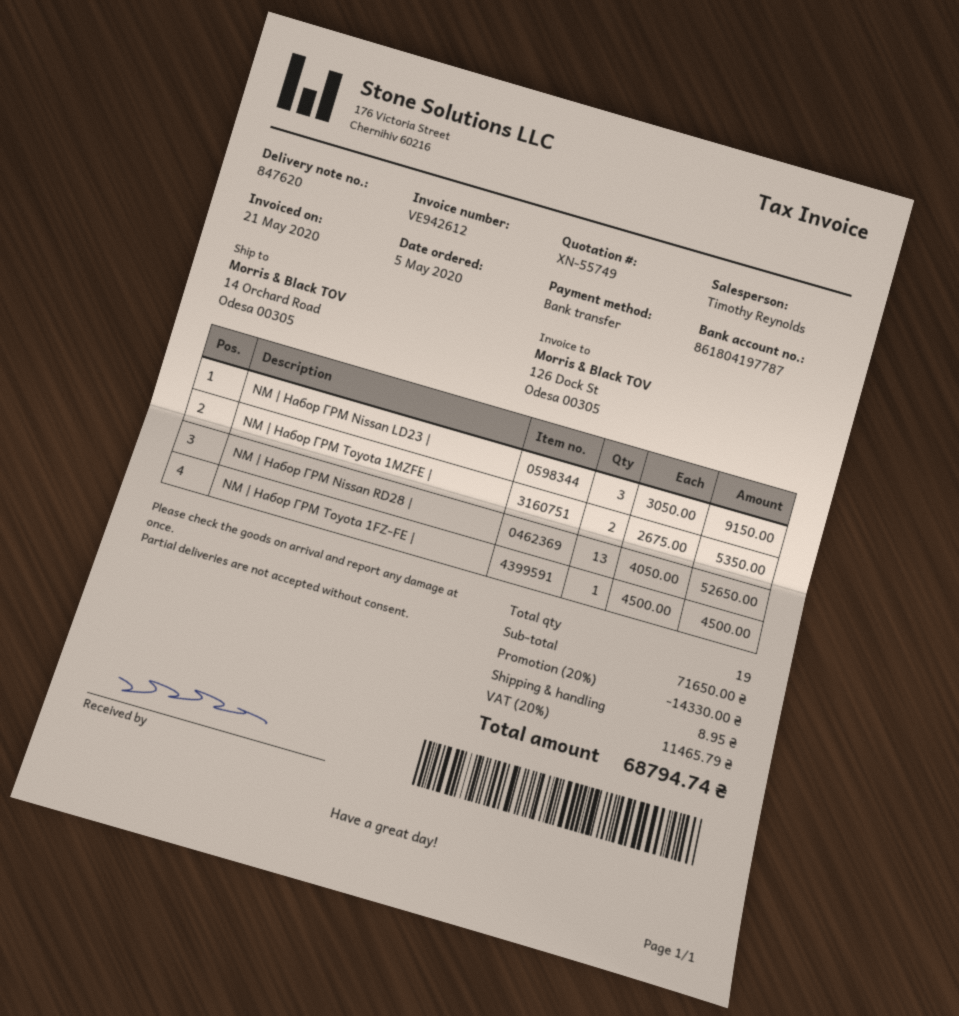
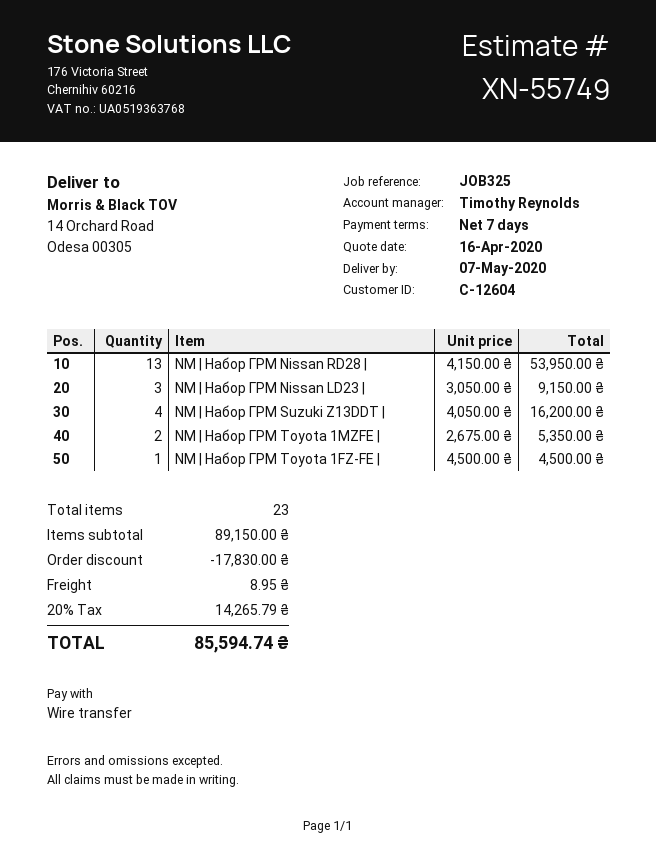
NM | Набор ГРМ Nissan RD28 |: 13 x 4050.00 = 52650.00 -> 13 x 4150.00 = 53950.00
NM | Набор ГРМ Suzuki Z13DDT |: none -> 4 x 4050.00 = 16200.00
total quantity: 19 -> 23
subtotal: 71650.00 -> 89150.00
discount: 14330.00 -> 17830.00
tax: 20% = 11465.79 -> 20% = 14265.79
total: 68794.74 -> 85594.74

